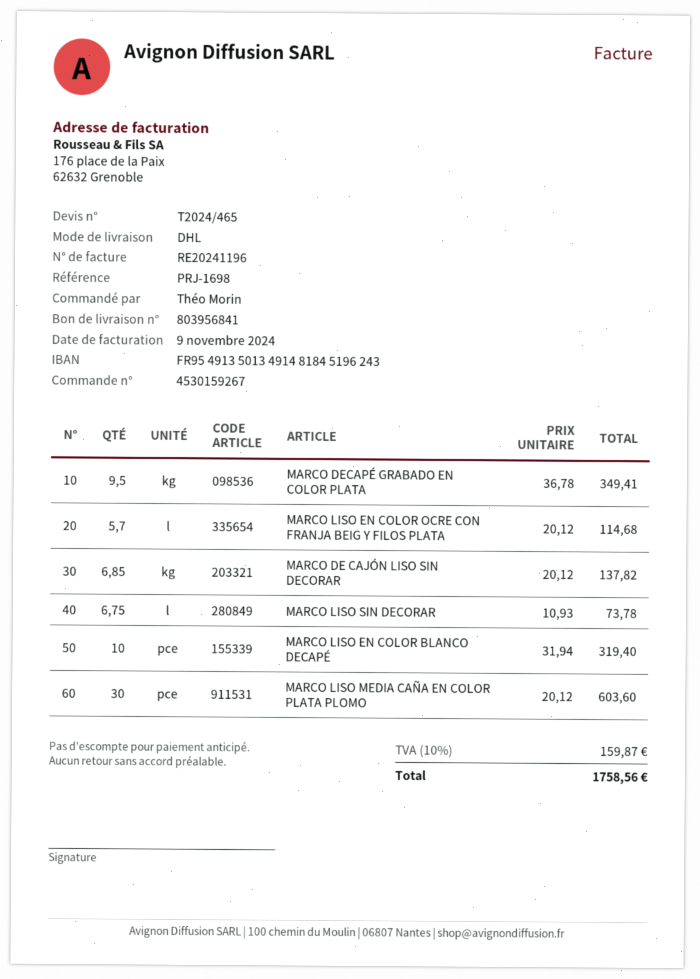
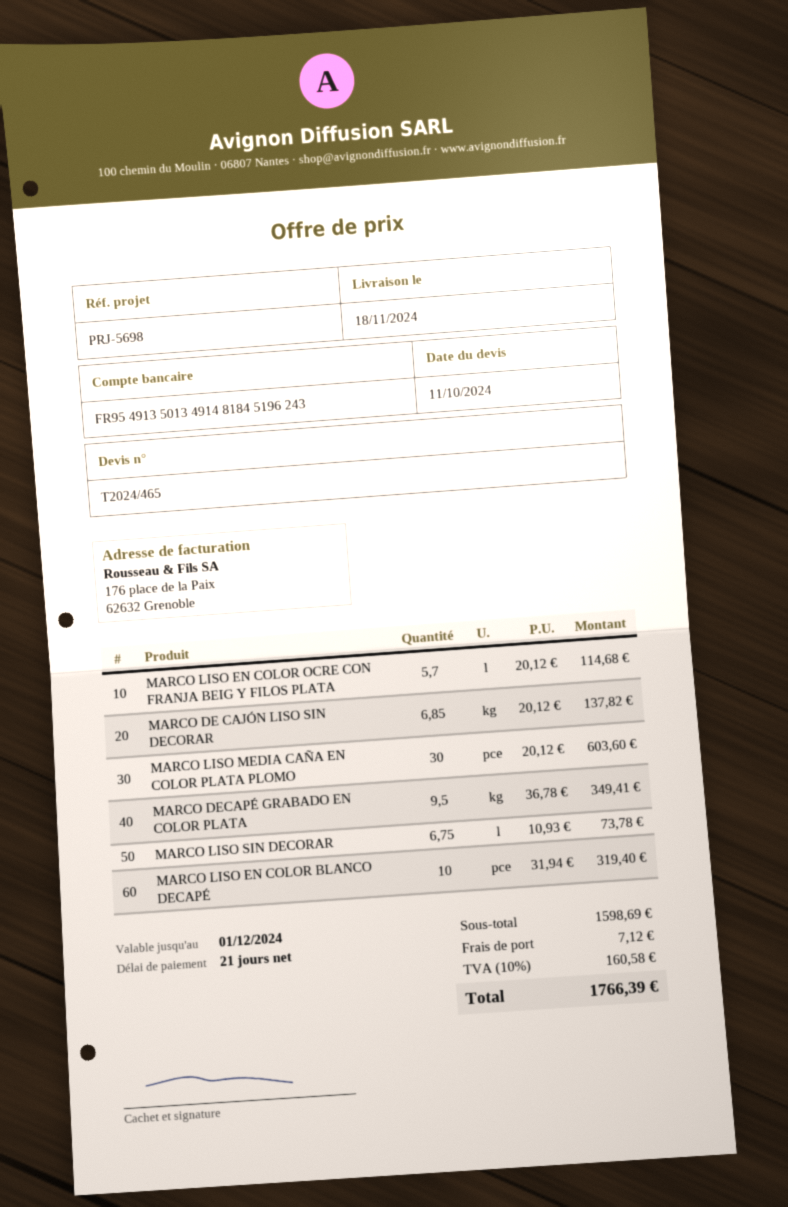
reference: PRJ-1698 -> PRJ-5698
shipping: none -> 7.12
tax: 10% = 159.87 -> 10% = 160.58
total: 1758.56 -> 1766.39

